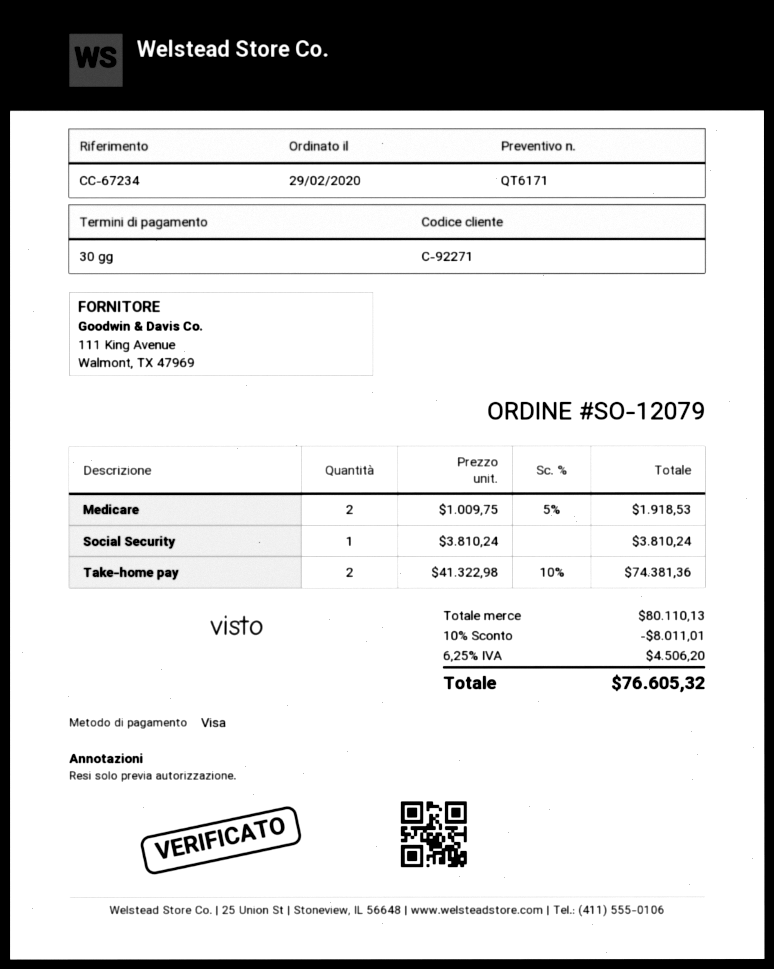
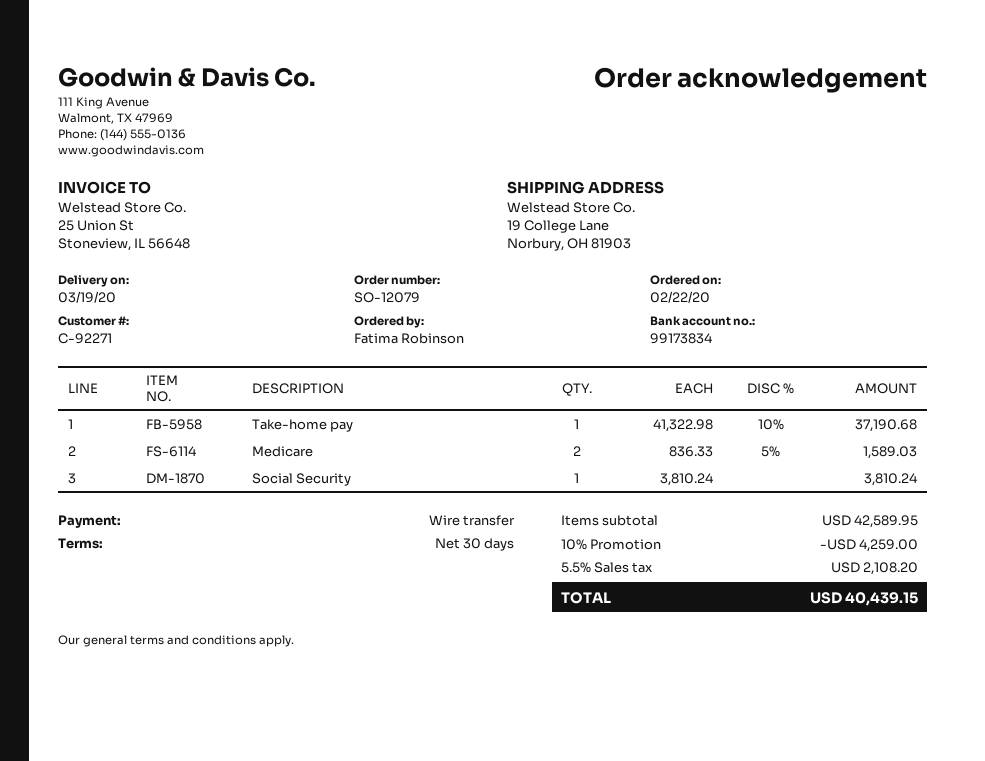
order date: 2020-02-29 -> 2020-02-22
payment method: Visa -> bank transfer
Medicare: 2 x 1009.75 - 5% = 1918.53 -> 2 x 836.33 - 5% = 1589.03
Take-home pay: 2 x 41322.98 - 10% = 74381.36 -> 1 x 41322.98 - 10% = 37190.68
subtotal: 80110.13 -> 42589.95
discount: 10% = 8011.01 -> 10% = 4259.00
tax: 6.25% = 4506.20 -> 5.5% = 2108.20
total: 76605.32 -> 40439.15

